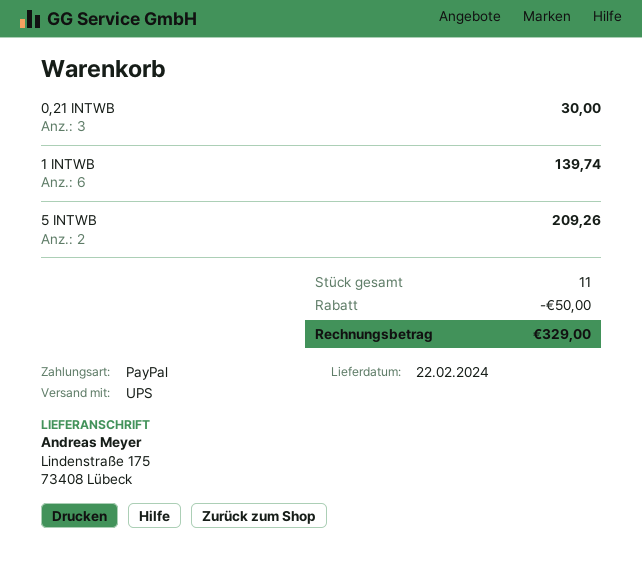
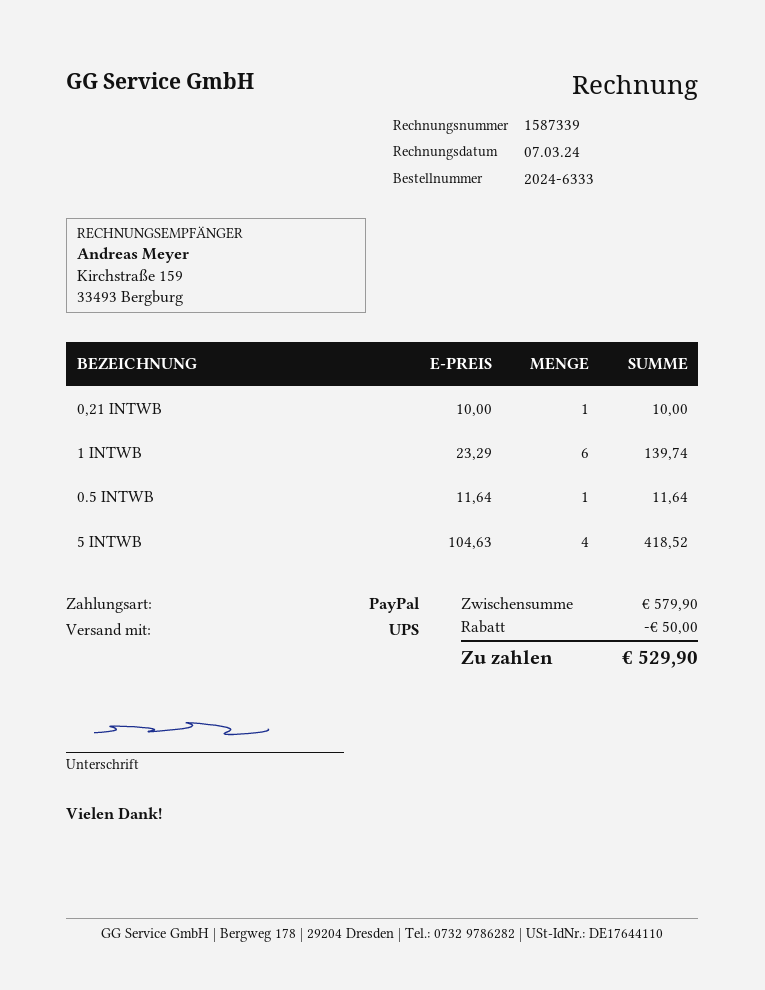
0,21 INTWB: 3 for 30.00 -> 1 for 10.00
5 INTWB: 2 for 209.26 -> 4 for 418.52
0.5 INTWB: none -> 1 for 11.64
total: 329.00 -> 529.90

